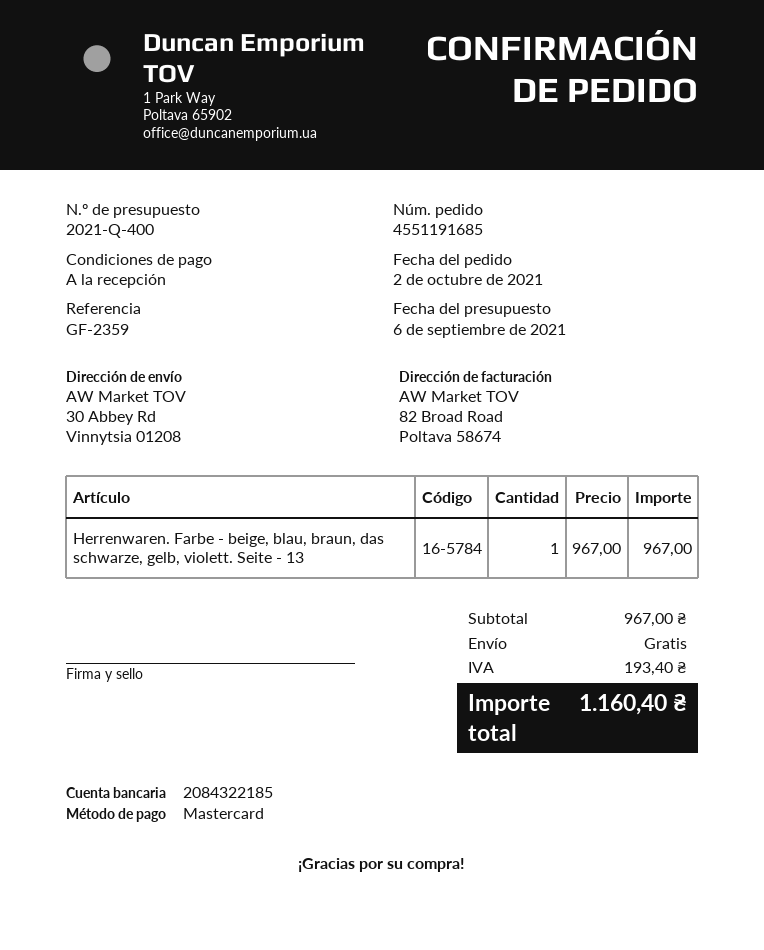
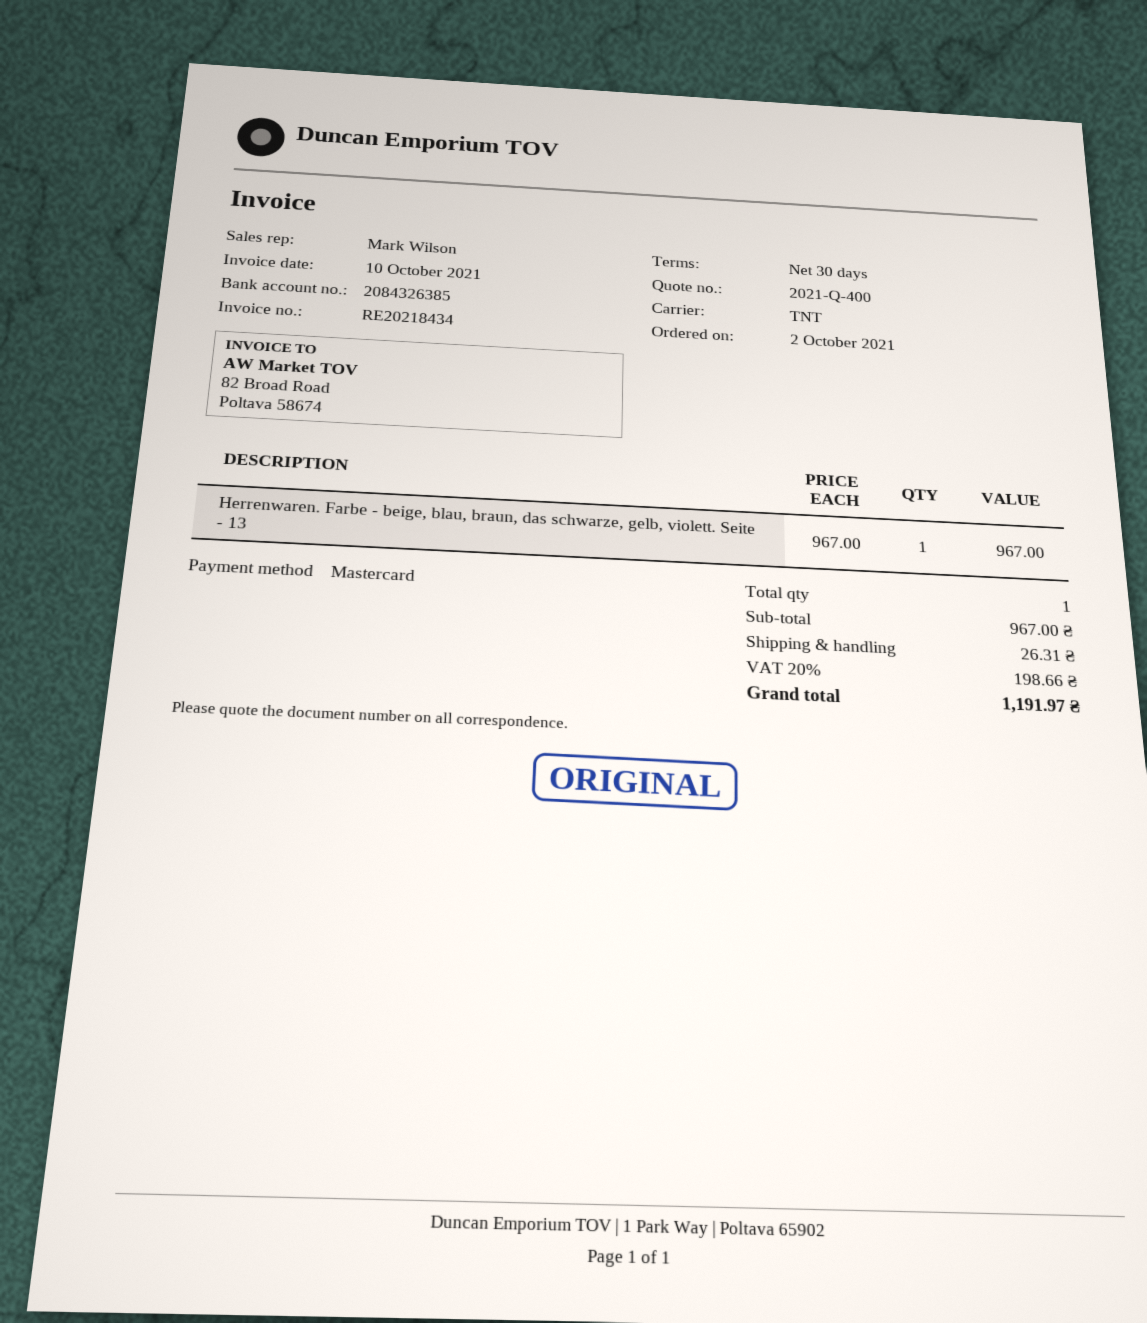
payment terms: on receipt -> 30 days
bank account: 2084322185 -> 2084326385
shipping: 0.00 -> 26.31
tax: 193.40 -> 198.66
total: 1160.40 -> 1191.97

